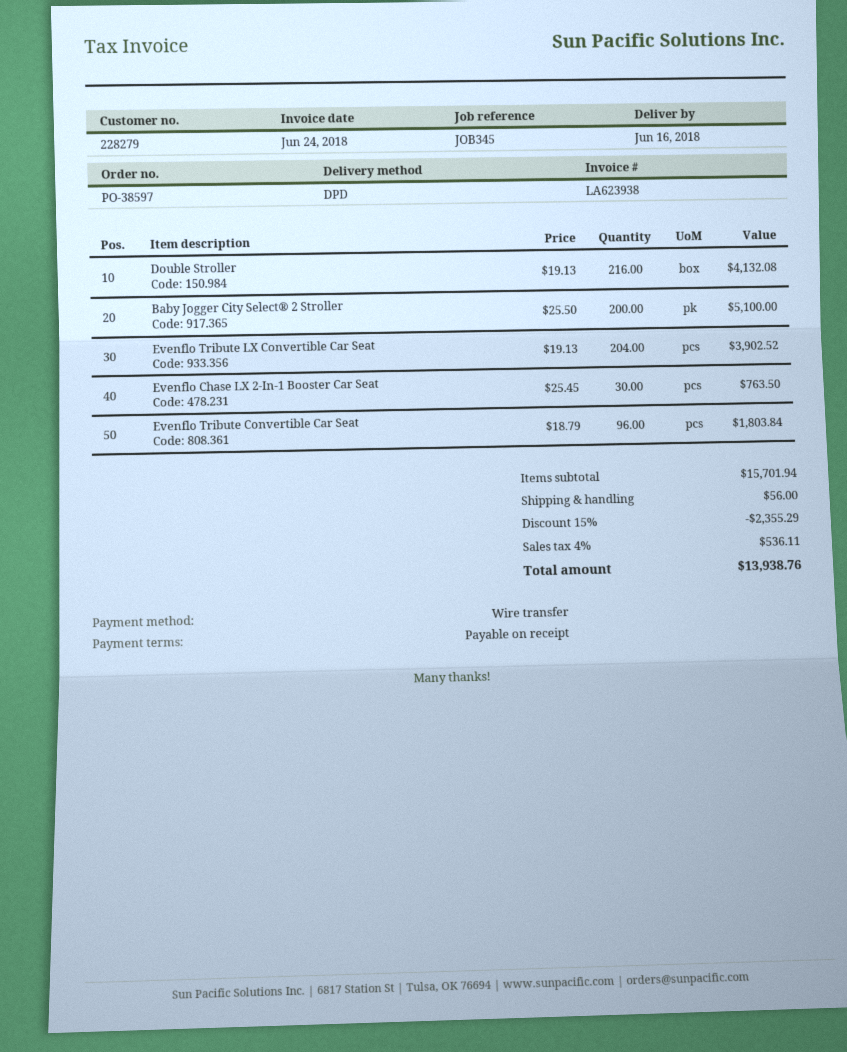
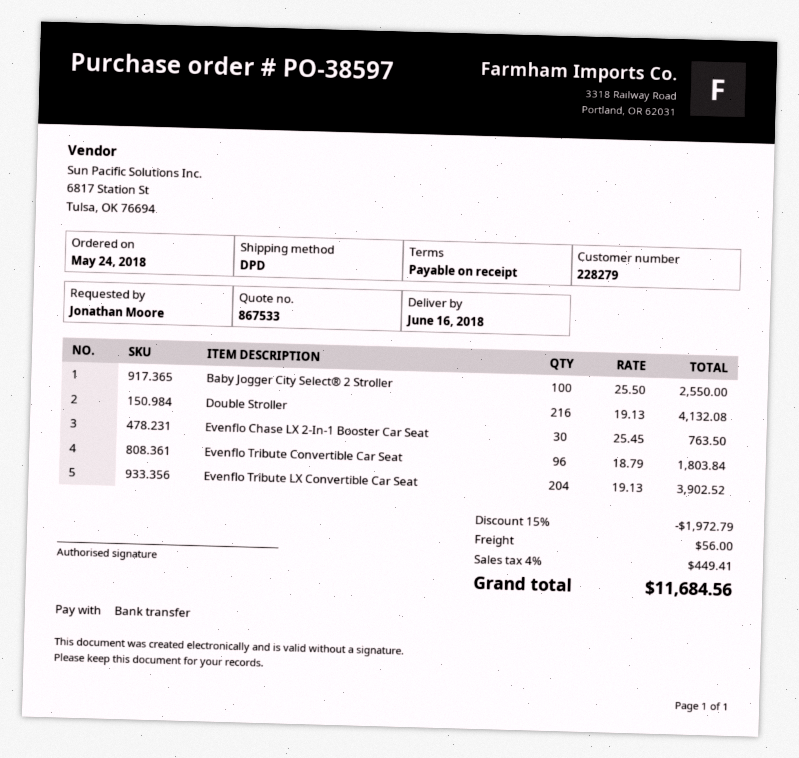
Baby Jogger City Select® 2 Stroller: 200 x 25.50 = 5100.00 -> 100 x 25.50 = 2550.00
discount: 15% = 2355.29 -> 15% = 1972.79
tax: 4% = 536.11 -> 4% = 449.41
total: 13938.76 -> 11684.56

